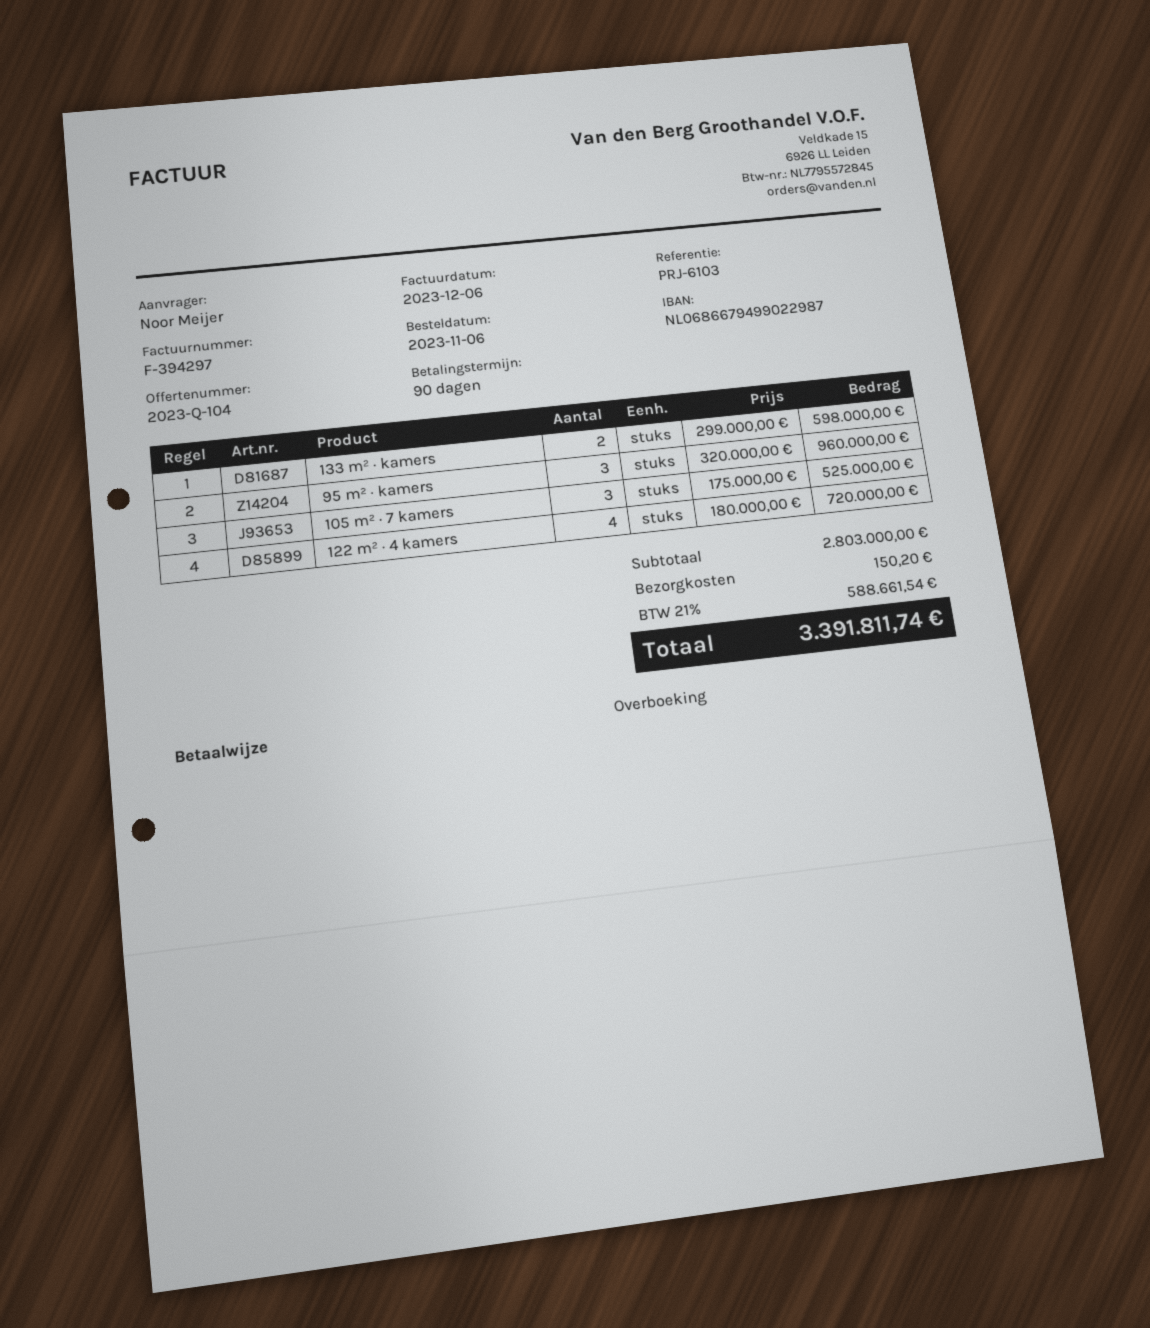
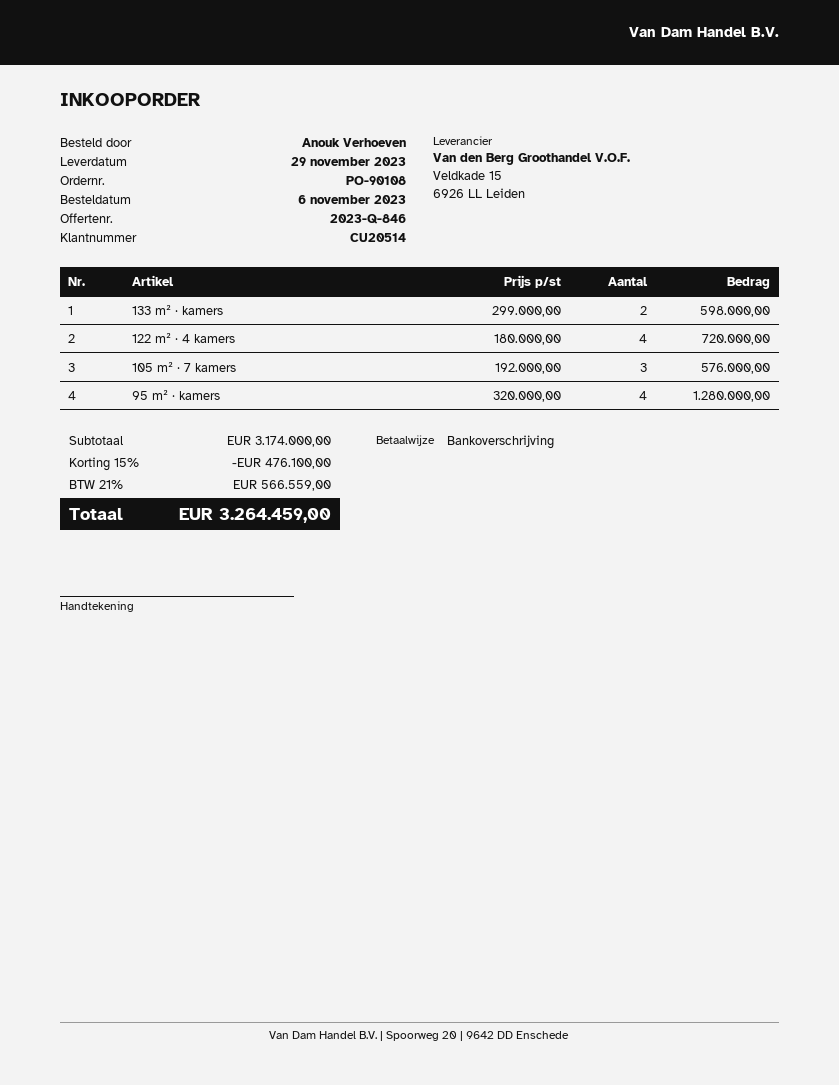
quote number: 2023-Q-104 -> 2023-Q-846
ordered by: Noor Meijer -> Anouk Verhoeven
95 m² · kamers: 3 x 320000.00 = 960000.00 -> 4 x 320000.00 = 1280000.00
105 m² · 7 kamers: 3 x 175000.00 = 525000.00 -> 3 x 192000.00 = 576000.00
subtotal: 2803000.00 -> 3174000.00
discount: none -> 15% = 476100.00
shipping: 150.20 -> none
tax: 21% = 588661.54 -> 21% = 566559.00
total: 3391811.74 -> 3264459.00

